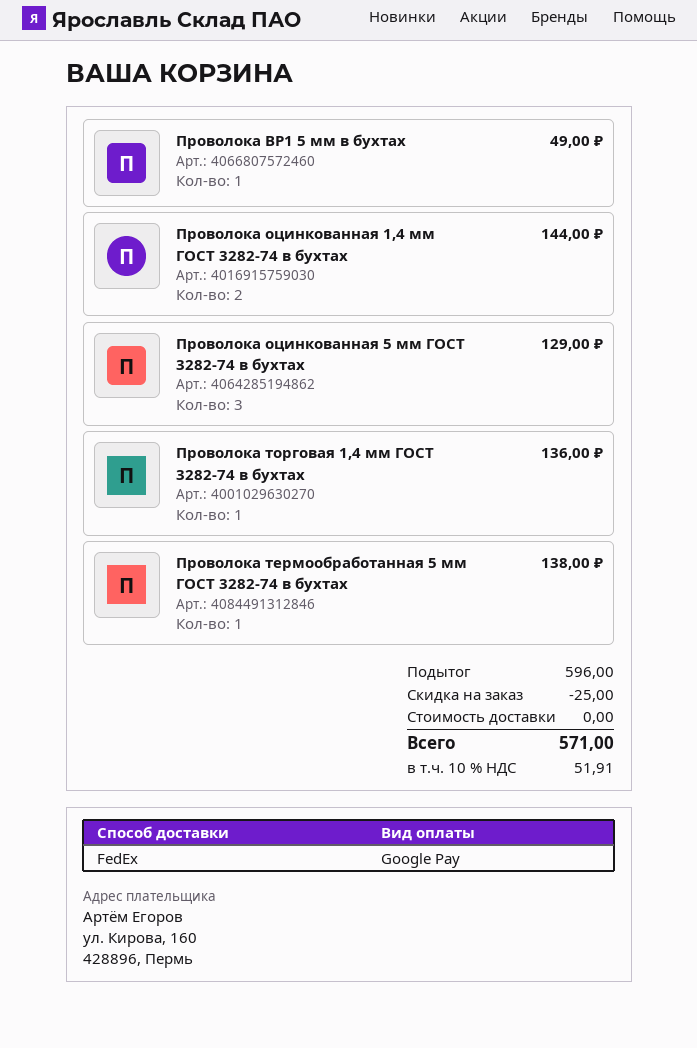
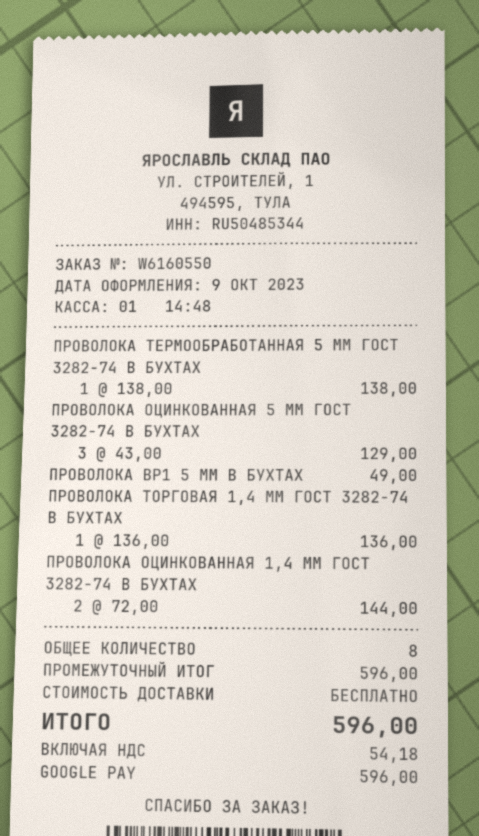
discount: 25.00 -> none
tax: 51.91 -> 54.18
total: 571.00 -> 596.00

